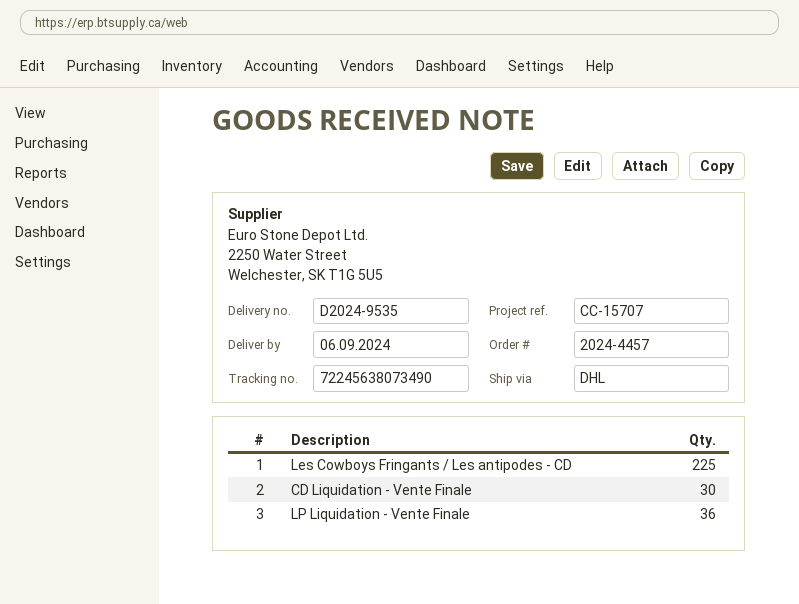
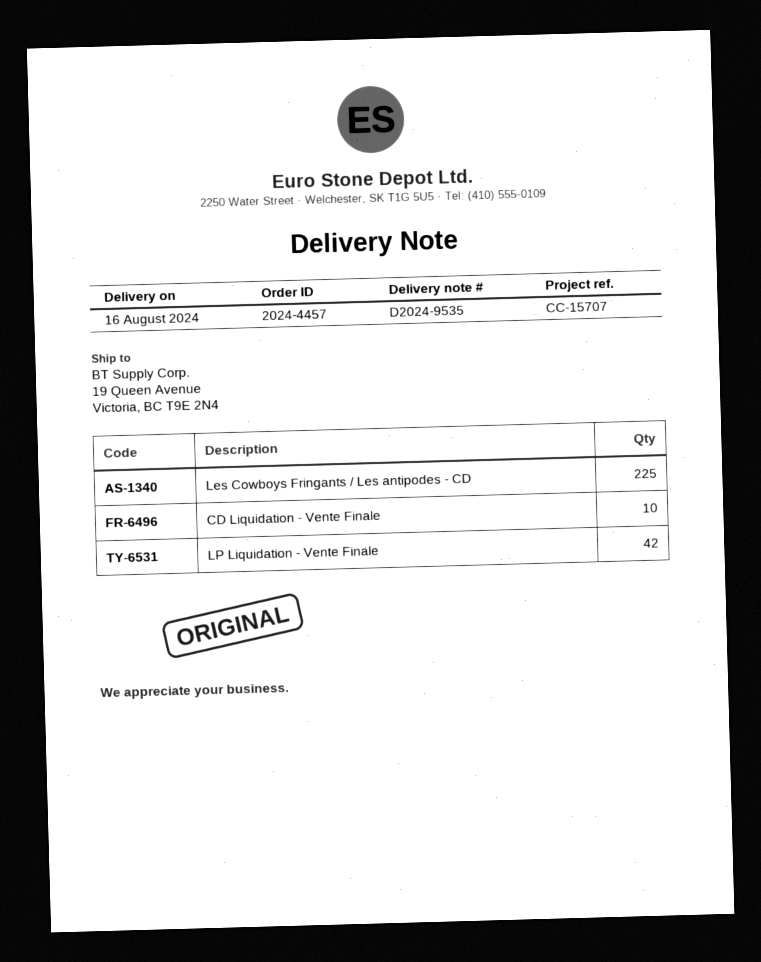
delivery date: 2024-09-06 -> 2024-08-16
CD Liquidation - Vente Finale: 30 -> 10
LP Liquidation - Vente Finale: 36 -> 42

